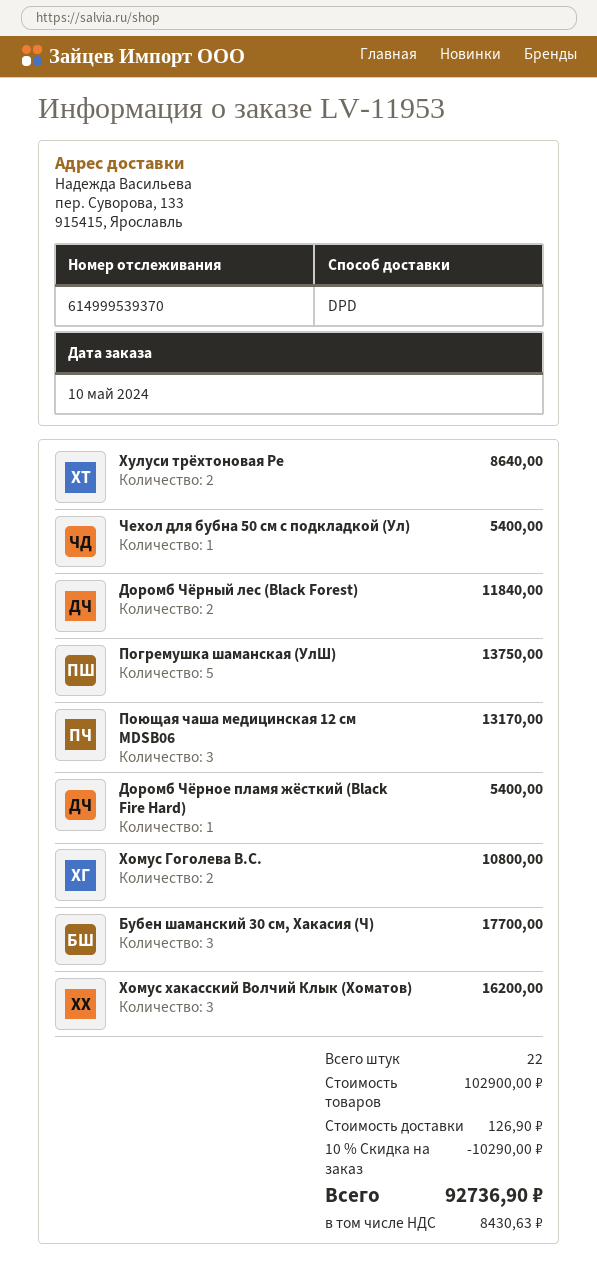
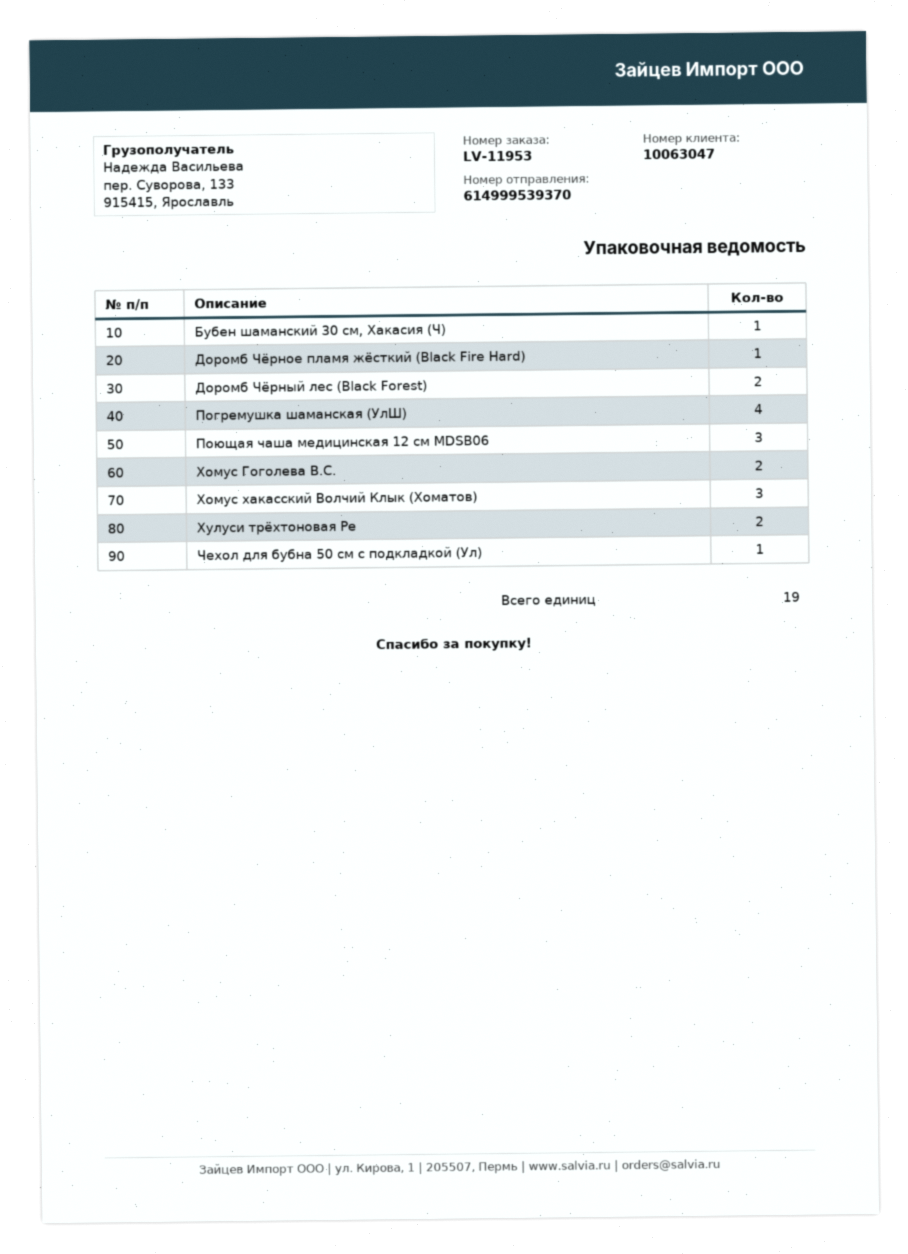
Погремушка шаманская (УлШ): 5 -> 4
Бубен шаманский 30 см, Хакасия (Ч): 3 -> 1
total quantity: 22 -> 19

